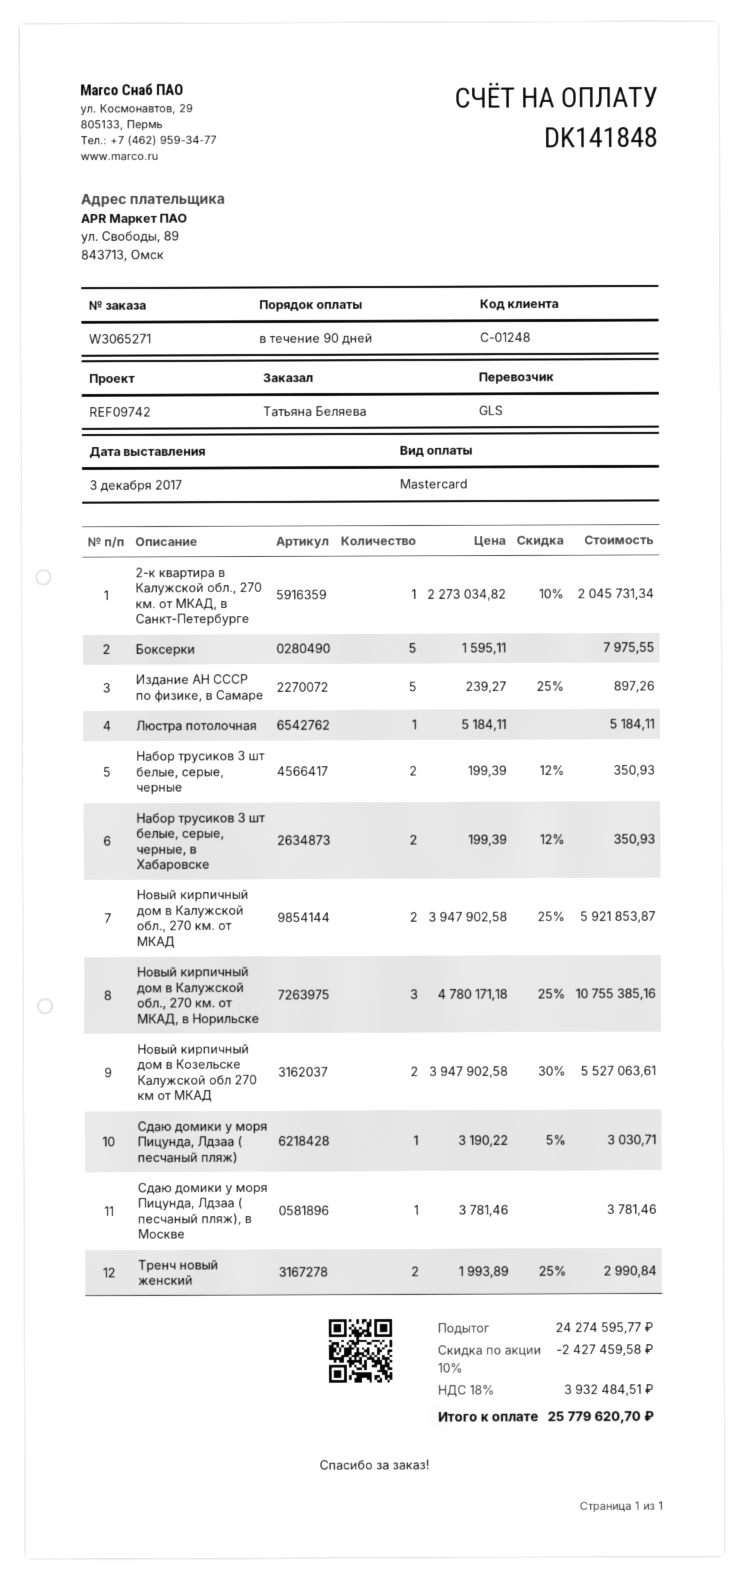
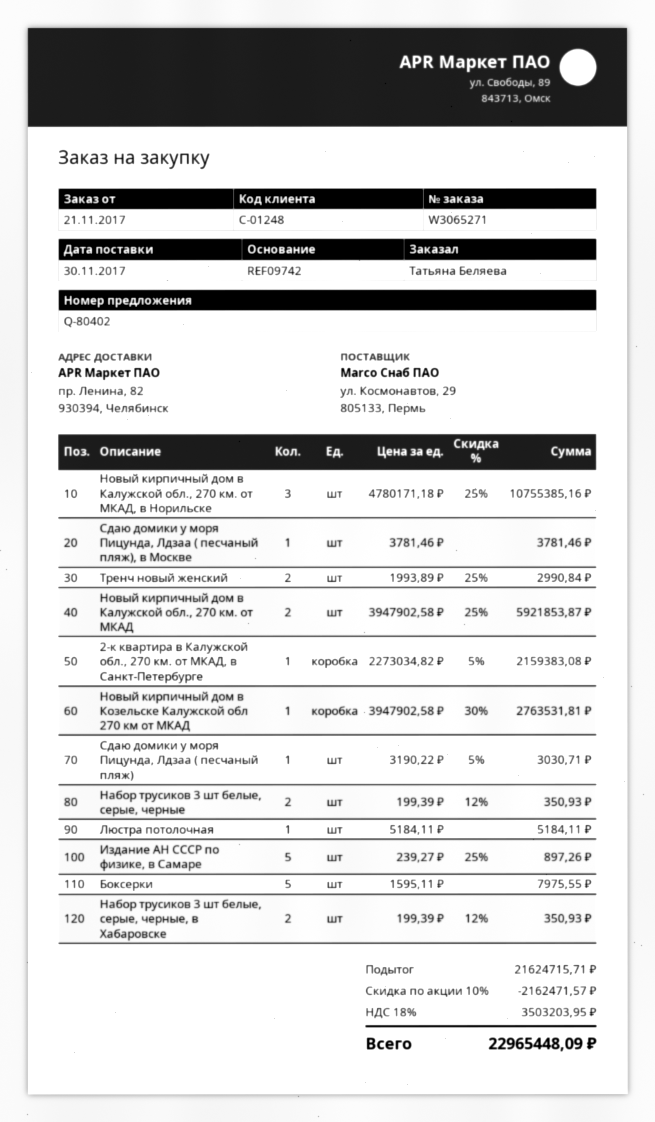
2-к квартира в Калужской обл., 270 км. от МКАД, в Санкт-Петербурге: 1 x 2273034.82 - 10% = 2045731.34 -> 1 x 2273034.82 - 5% = 2159383.08
Новый кирпичный дом в Козельске Калужской обл 270 км от МКАД: 2 x 3947902.58 - 30% = 5527063.61 -> 1 x 3947902.58 - 30% = 2763531.81
subtotal: 24274595.77 -> 21624715.71
discount: 10% = 2427459.58 -> 10% = 2162471.57
tax: 18% = 3932484.51 -> 18% = 3503203.95
total: 25779620.70 -> 22965448.09

